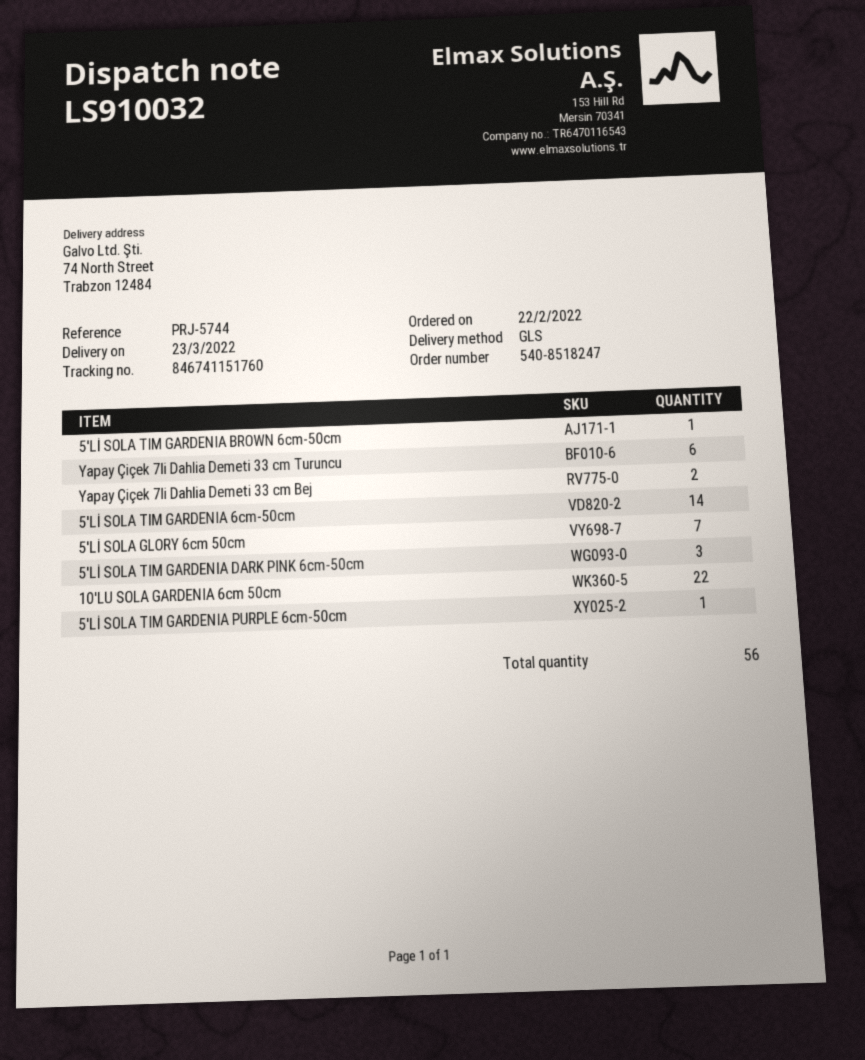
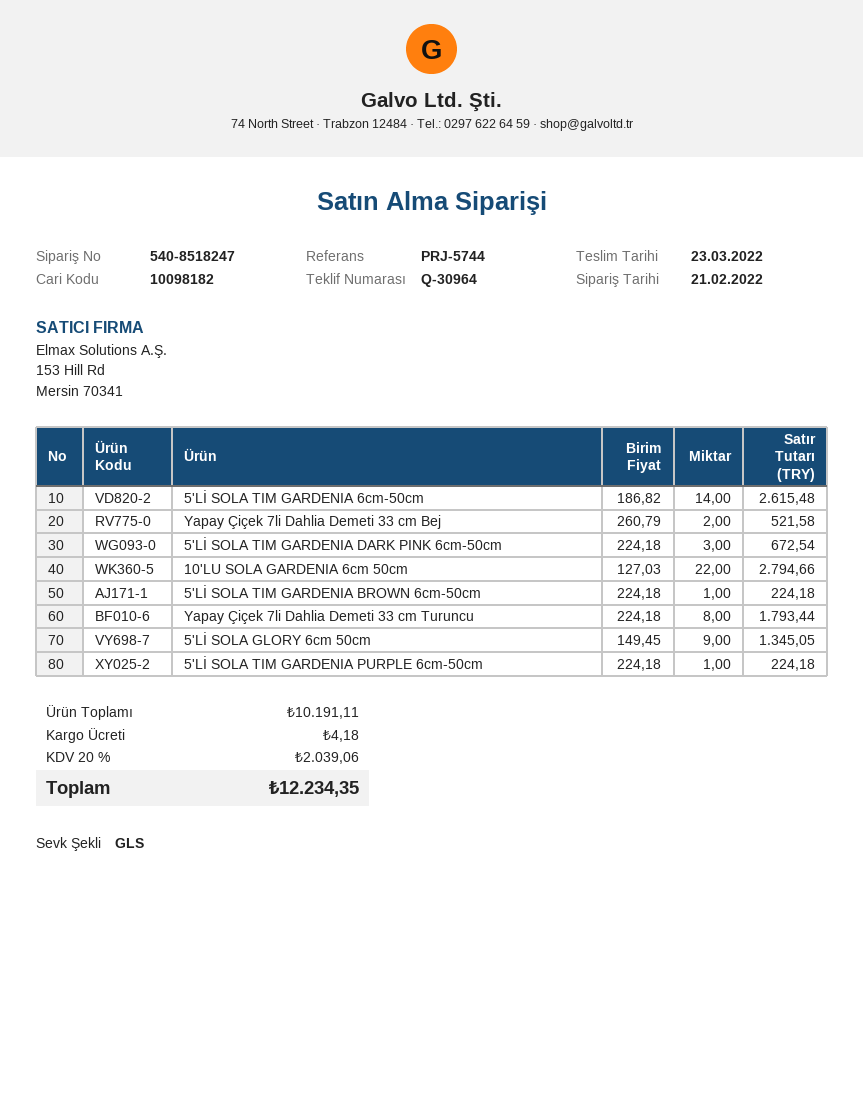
order date: 2022-02-22 -> 2022-02-21
Yapay Çiçek 7li Dahlia Demeti 33 cm Turuncu: 6 -> 8
5'Lİ SOLA GLORY 6cm 50cm: 7 -> 9

